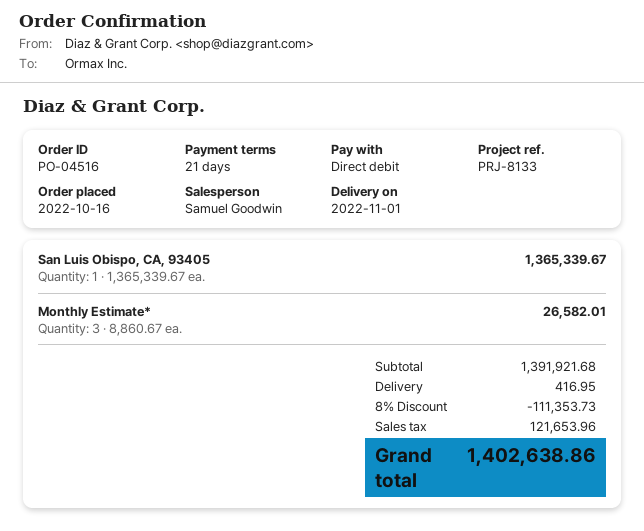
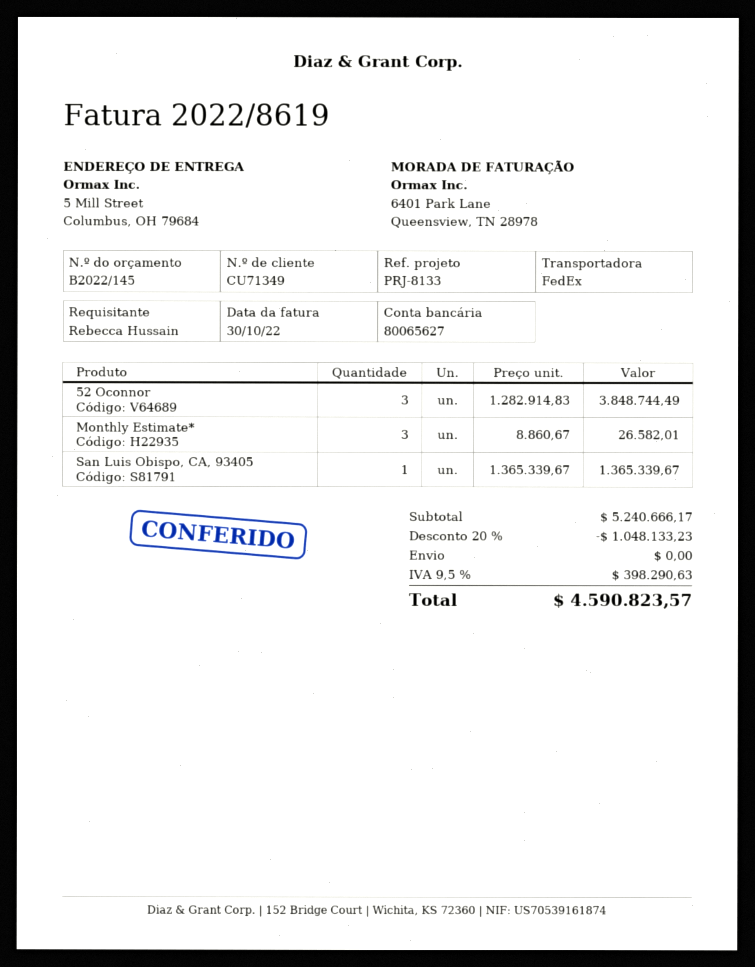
52 Oconnor: none -> 3 x 1282914.83 = 3848744.49
subtotal: 1391921.68 -> 5240666.17
discount: 8% = 111353.73 -> 20% = 1048133.23
shipping: 416.95 -> 0.00
tax: 121653.96 -> 398290.63
total: 1402638.86 -> 4590823.57

